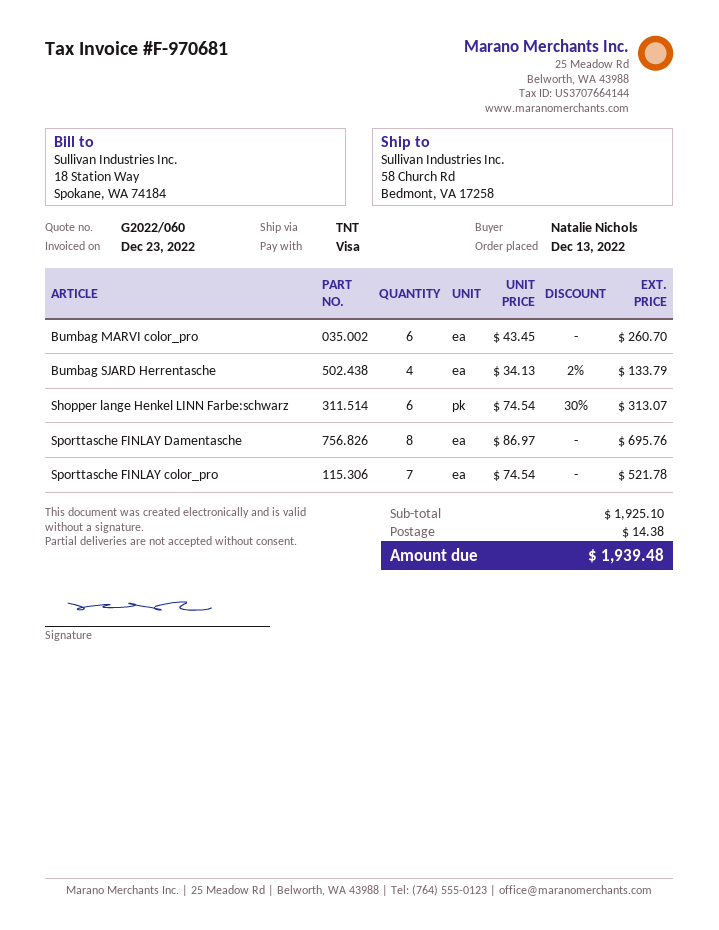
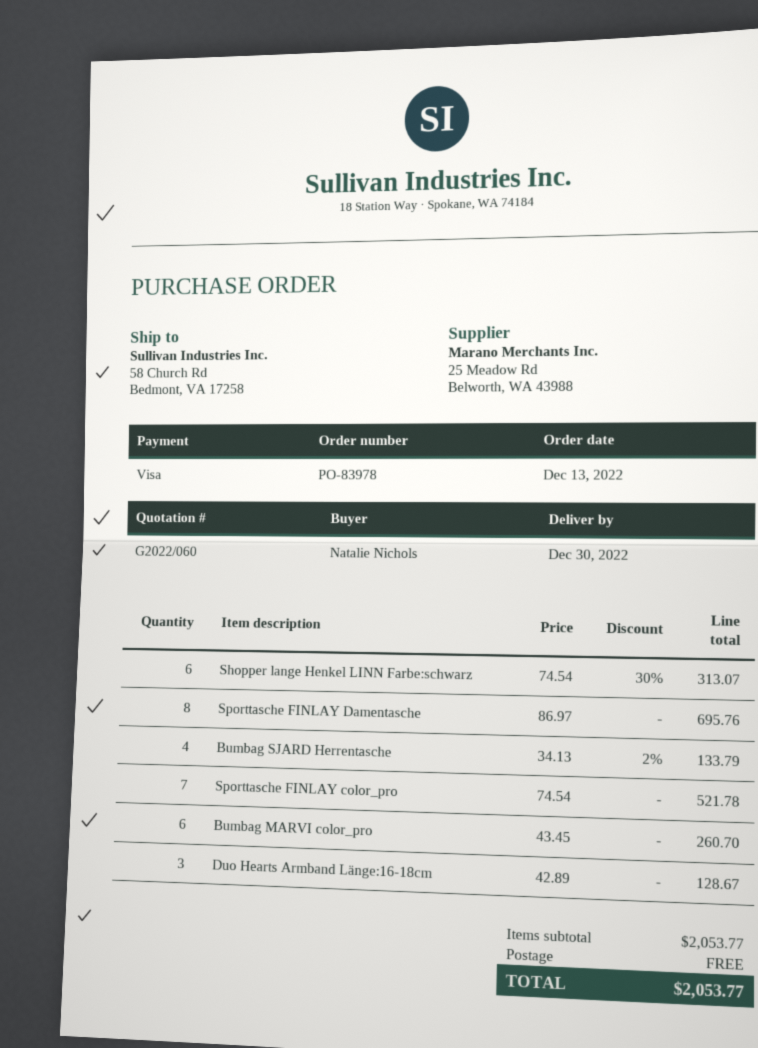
Duo Hearts Armband Länge:16-18cm: none -> 3 x 42.89 = 128.67
subtotal: 1925.10 -> 2053.77
shipping: 14.38 -> 0.00
total: 1939.48 -> 2053.77

